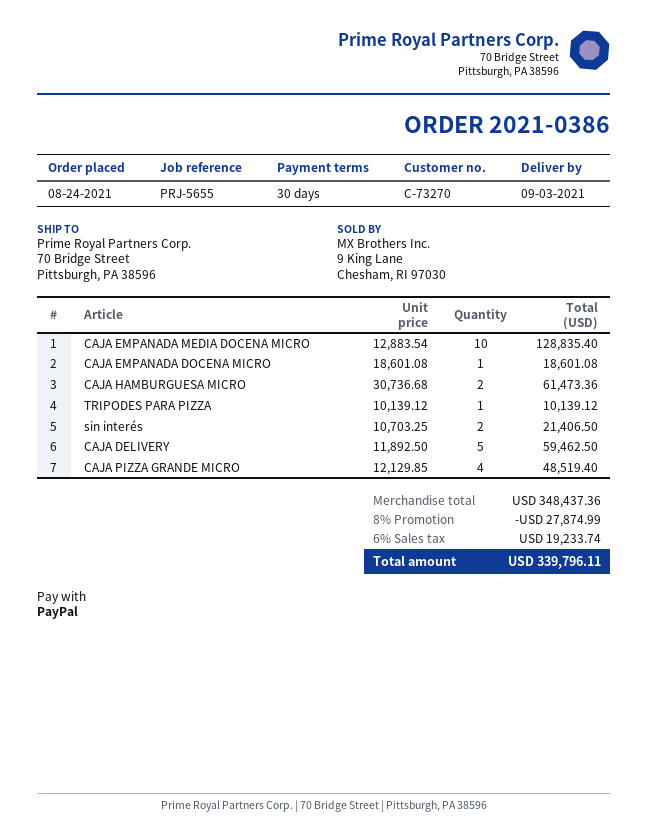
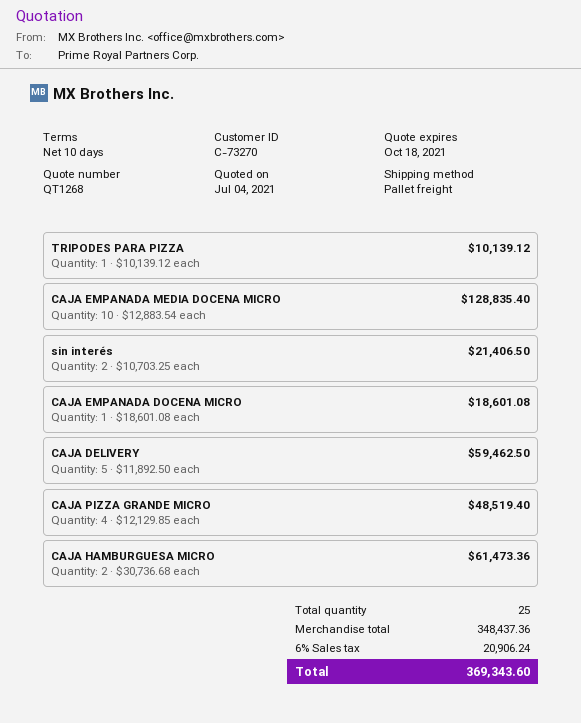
payment terms: 30 days -> 10 days
discount: 8% = 27874.99 -> none
tax: 6% = 19233.74 -> 6% = 20906.24
total: 339796.11 -> 369343.60

